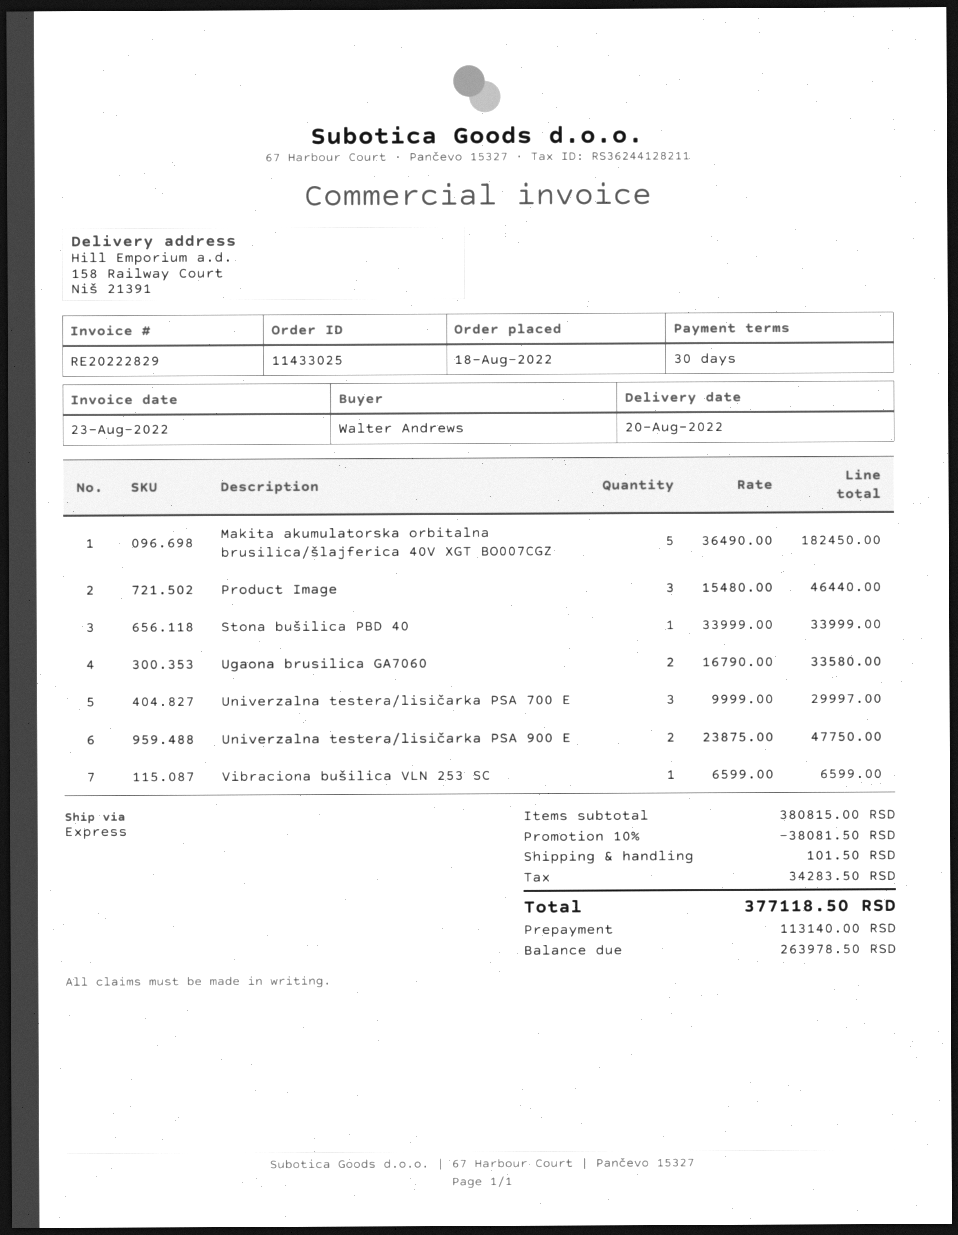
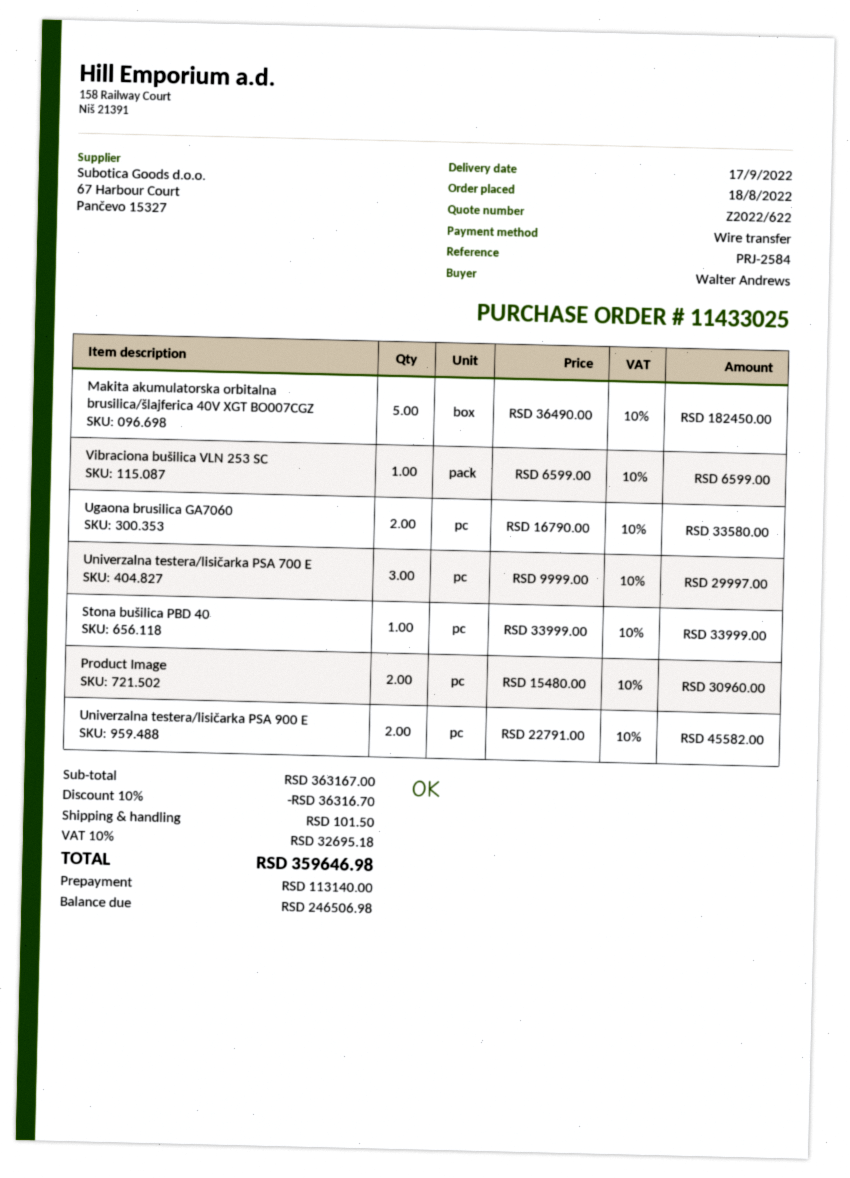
delivery date: 2022-08-20 -> 2022-09-17
Product Image: 3 x 15480.00 = 46440.00 -> 2 x 15480.00 = 30960.00
Univerzalna testera/lisičarka PSA 900 E: 2 x 23875.00 = 47750.00 -> 2 x 22791.00 = 45582.00
subtotal: 380815.00 -> 363167.00
discount: 10% = 38081.50 -> 10% = 36316.70
tax: 34283.50 -> 32695.18
total: 377118.50 -> 359646.98
balance: 263978.50 -> 246506.98

